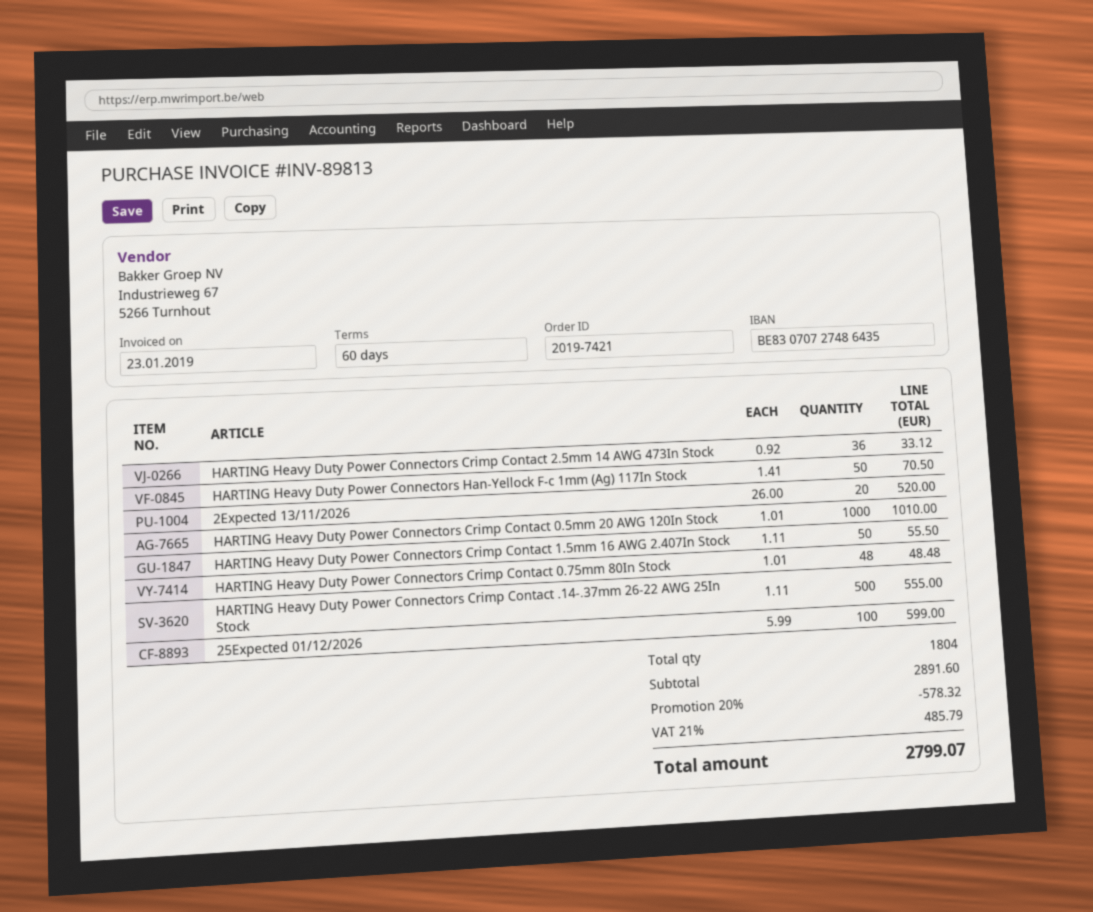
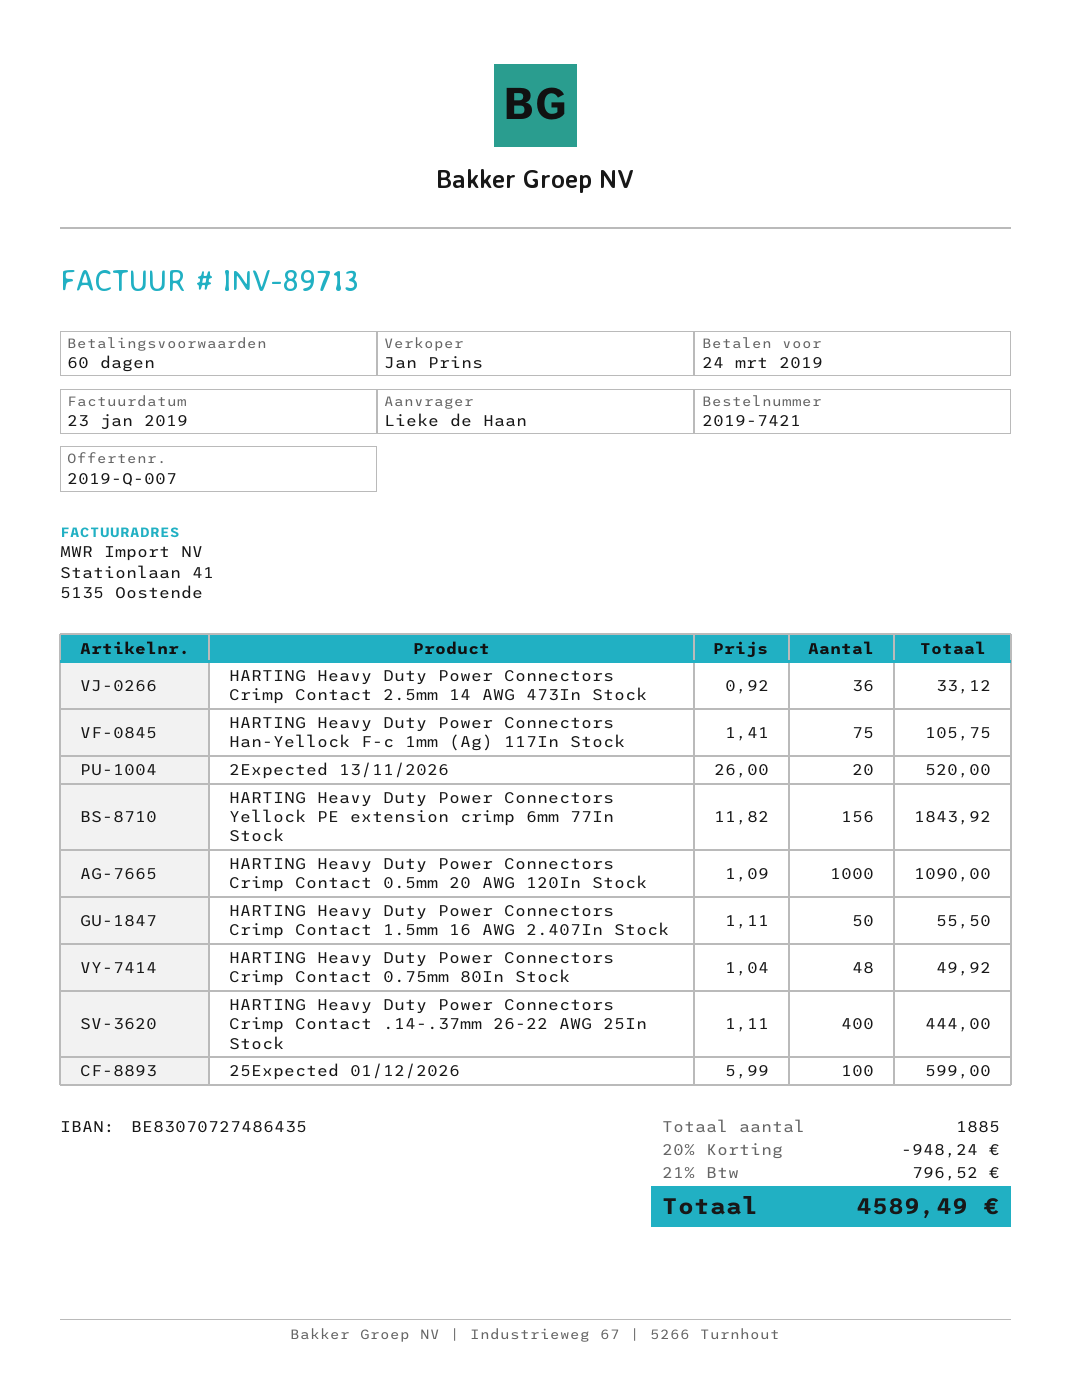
invoice number: INV-89813 -> INV-89713
HARTING Heavy Duty Power Connectors Han-Yellock F-c 1mm (Ag) 117In Stock: 50 x 1.41 = 70.50 -> 75 x 1.41 = 105.75
HARTING Heavy Duty Power Connectors Crimp Contact 0.5mm 20 AWG 120In Stock: 1000 x 1.01 = 1010.00 -> 1000 x 1.09 = 1090.00
HARTING Heavy Duty Power Connectors Crimp Contact 0.75mm 80In Stock: 48 x 1.01 = 48.48 -> 48 x 1.04 = 49.92
HARTING Heavy Duty Power Connectors Crimp Contact .14-.37mm 26-22 AWG 25In Stock: 500 x 1.11 = 555.00 -> 400 x 1.11 = 444.00
HARTING Heavy Duty Power Connectors Yellock PE extension crimp 6mm 77In Stock: none -> 156 x 11.82 = 1843.92
total quantity: 1804 -> 1885
discount: 20% = 578.32 -> 20% = 948.24
tax: 21% = 485.79 -> 21% = 796.52
total: 2799.07 -> 4589.49

